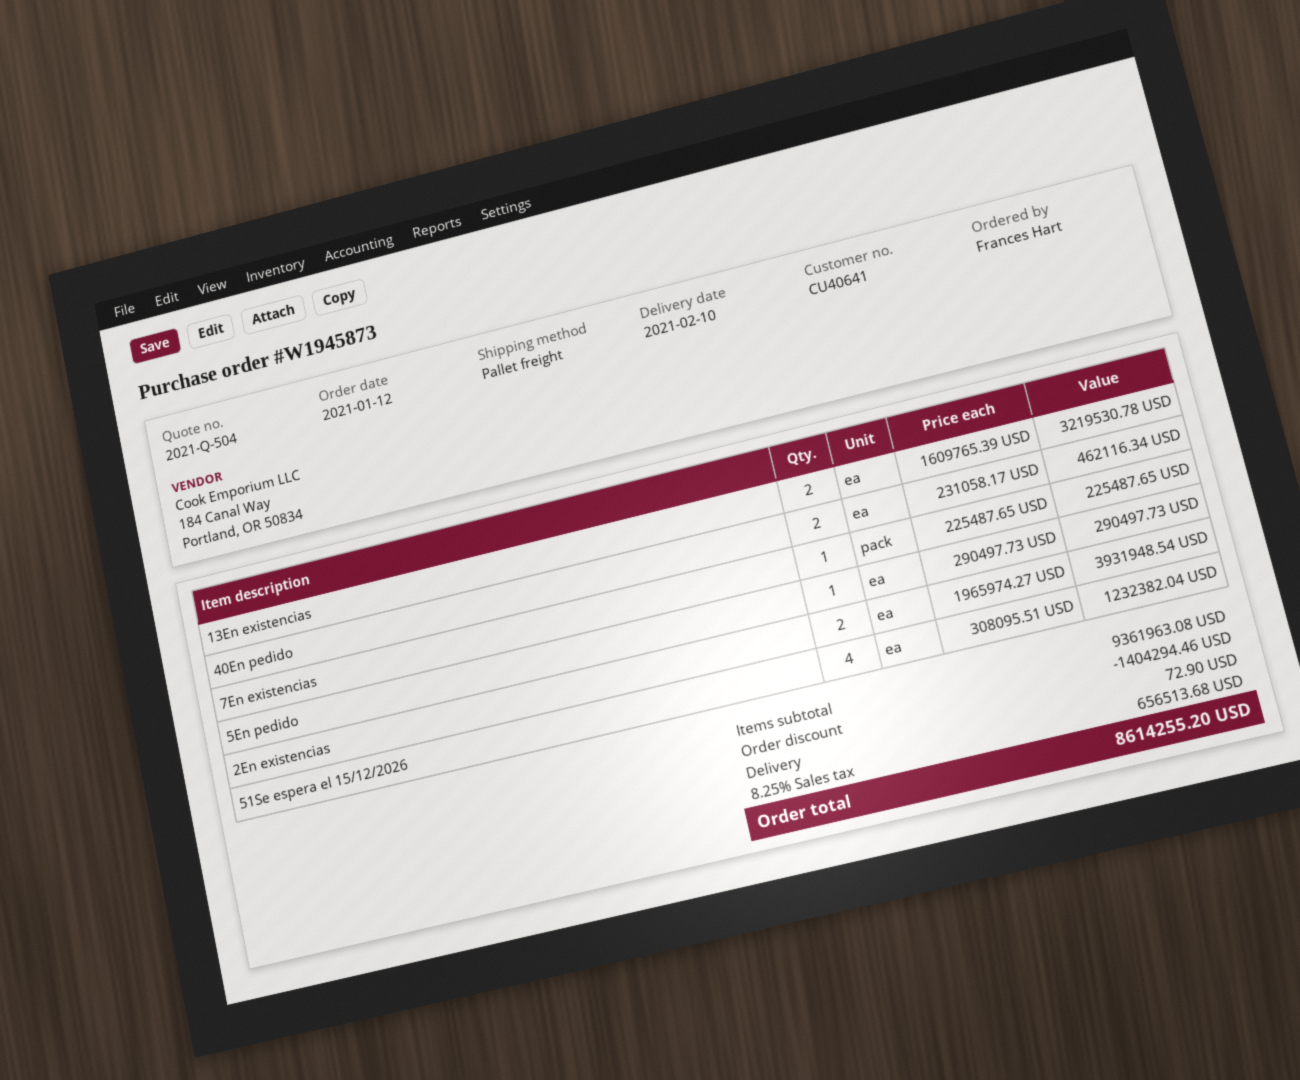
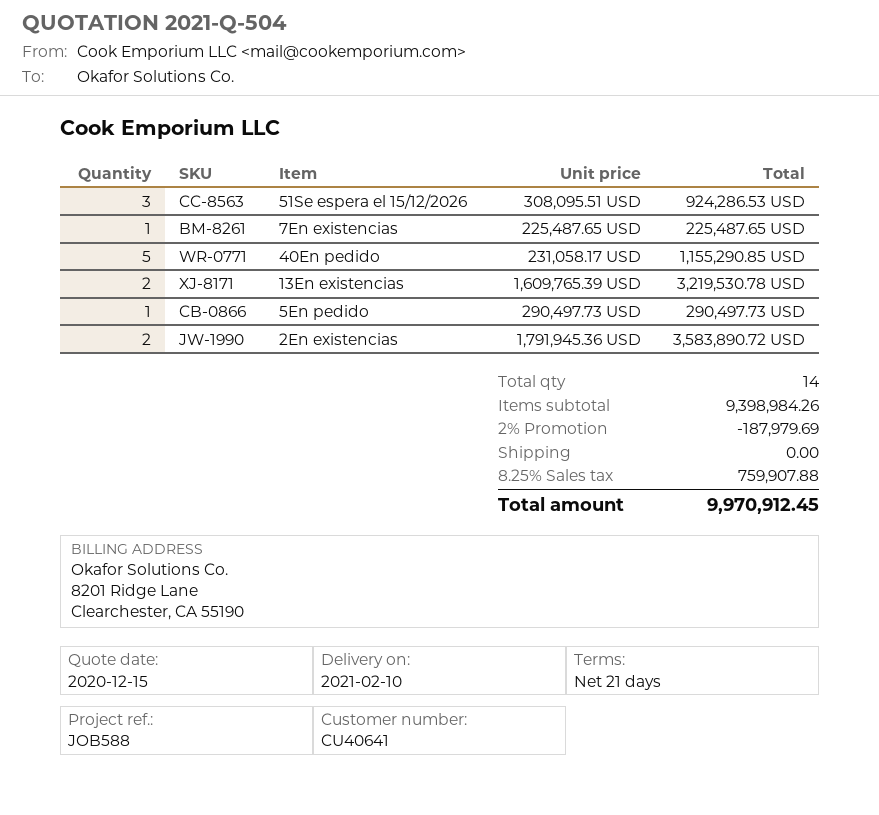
40En pedido: 2 x 231058.17 = 462116.34 -> 5 x 231058.17 = 1155290.85
2En existencias: 2 x 1965974.27 = 3931948.54 -> 2 x 1791945.36 = 3583890.72
51Se espera el 15/12/2026: 4 x 308095.51 = 1232382.04 -> 3 x 308095.51 = 924286.53
subtotal: 9361963.08 -> 9398984.26
discount: 1404294.46 -> 187979.69
shipping: 72.90 -> 0.00
tax: 8.25% = 656513.68 -> 8.25% = 759907.88
total: 8614255.20 -> 9970912.45

